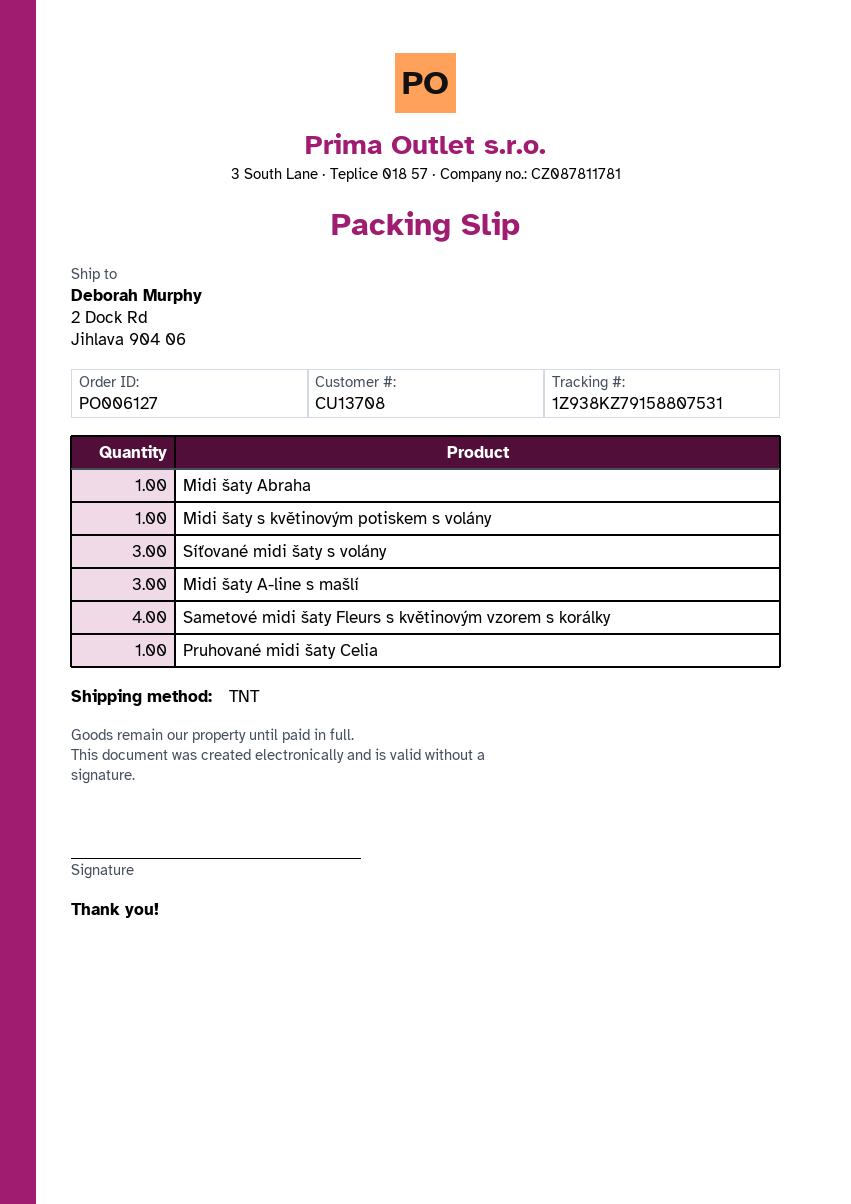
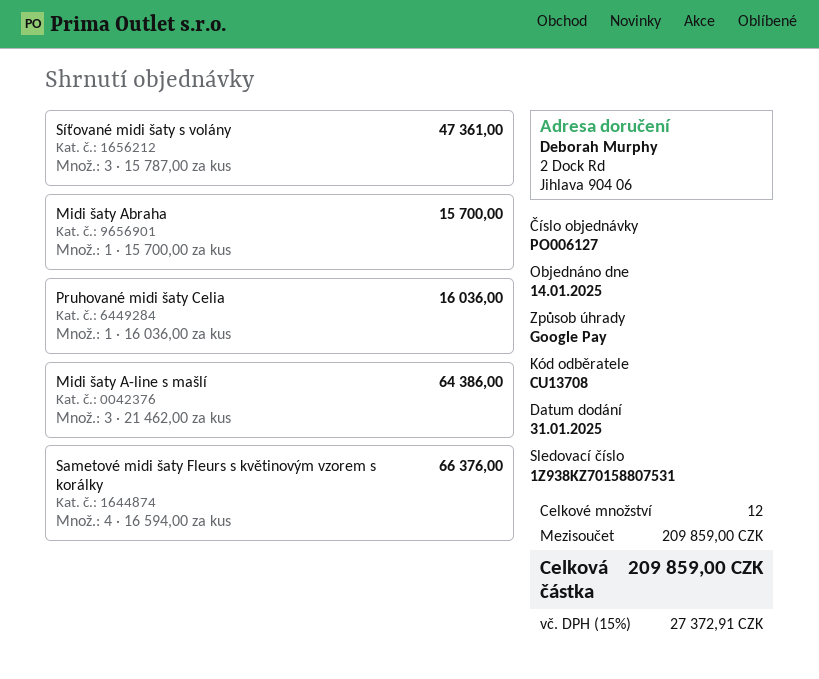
tracking number: 1Z938KZ79158807531 -> 1Z938KZ70158807531
Midi šaty s květinovým potiskem s volány: 1 -> none

